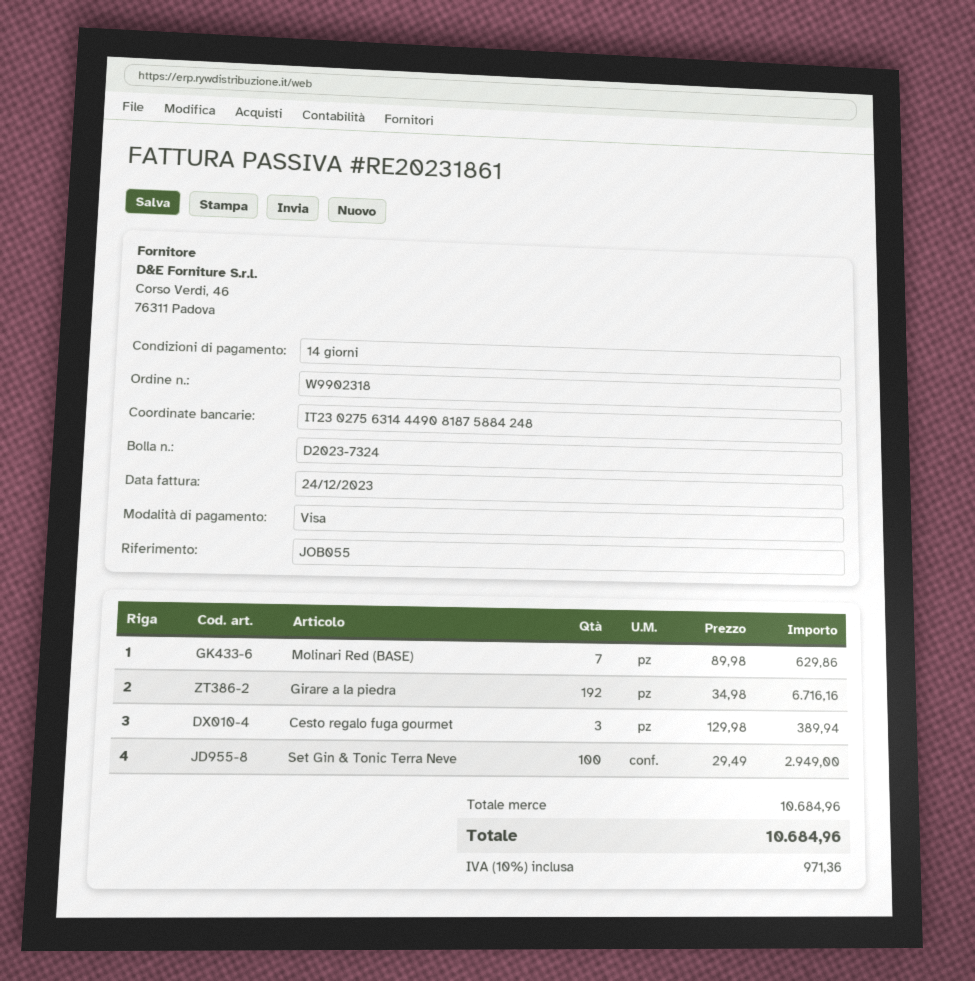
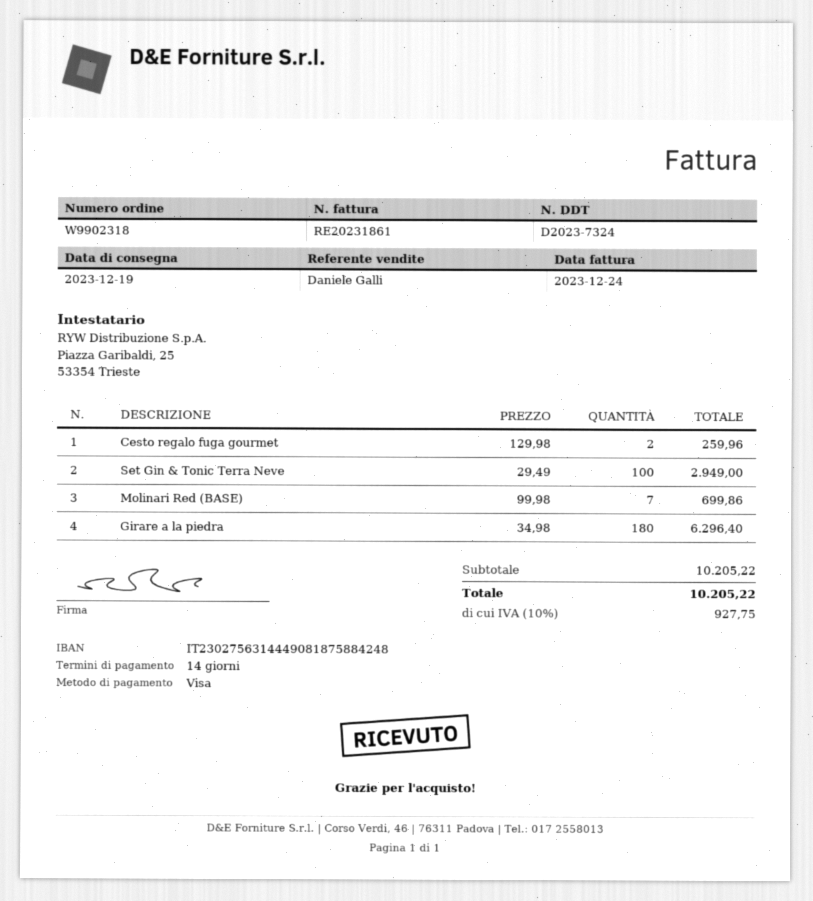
Molinari Red (BASE): 7 x 89.98 = 629.86 -> 7 x 99.98 = 699.86
Girare a la piedra: 192 x 34.98 = 6716.16 -> 180 x 34.98 = 6296.40
Cesto regalo fuga gourmet: 3 x 129.98 = 389.94 -> 2 x 129.98 = 259.96
subtotal: 10684.96 -> 10205.22
tax: 10% = 971.36 -> 10% = 927.75
total: 10684.96 -> 10205.22

